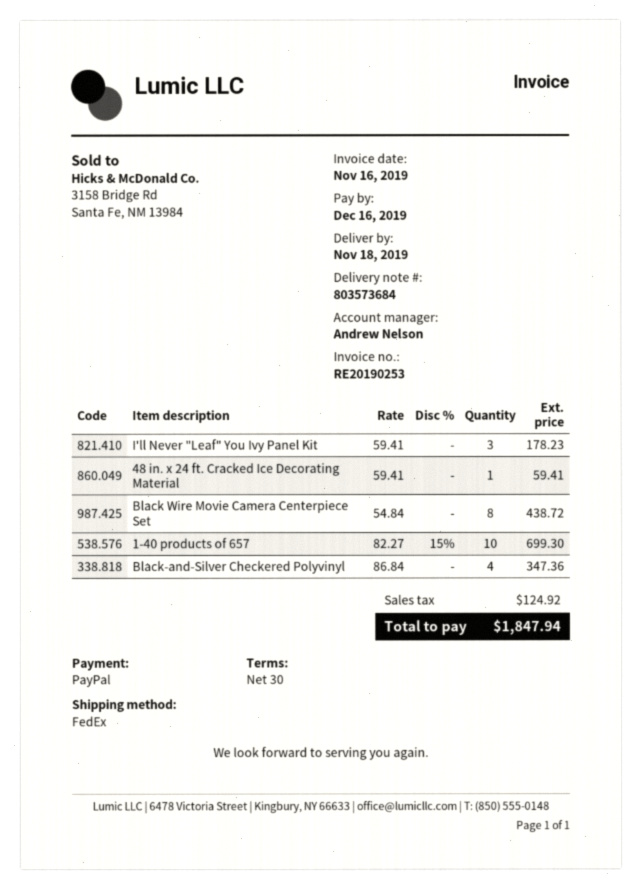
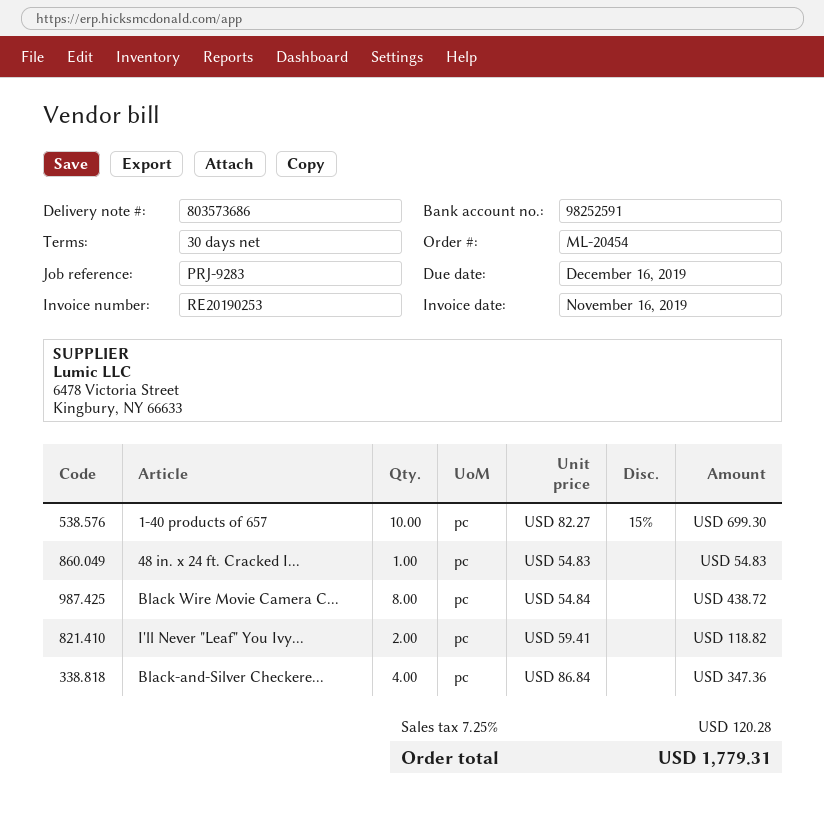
delivery note number: 803573684 -> 803573686
I'll Never "Leaf" You Ivy Panel Kit: 3 x 59.41 = 178.23 -> 2 x 59.41 = 118.82
48 in. x 24 ft. Cracked Ice Decorating Material: 1 x 59.41 = 59.41 -> 1 x 54.83 = 54.83
tax: 124.92 -> 120.28
total: 1847.94 -> 1779.31

